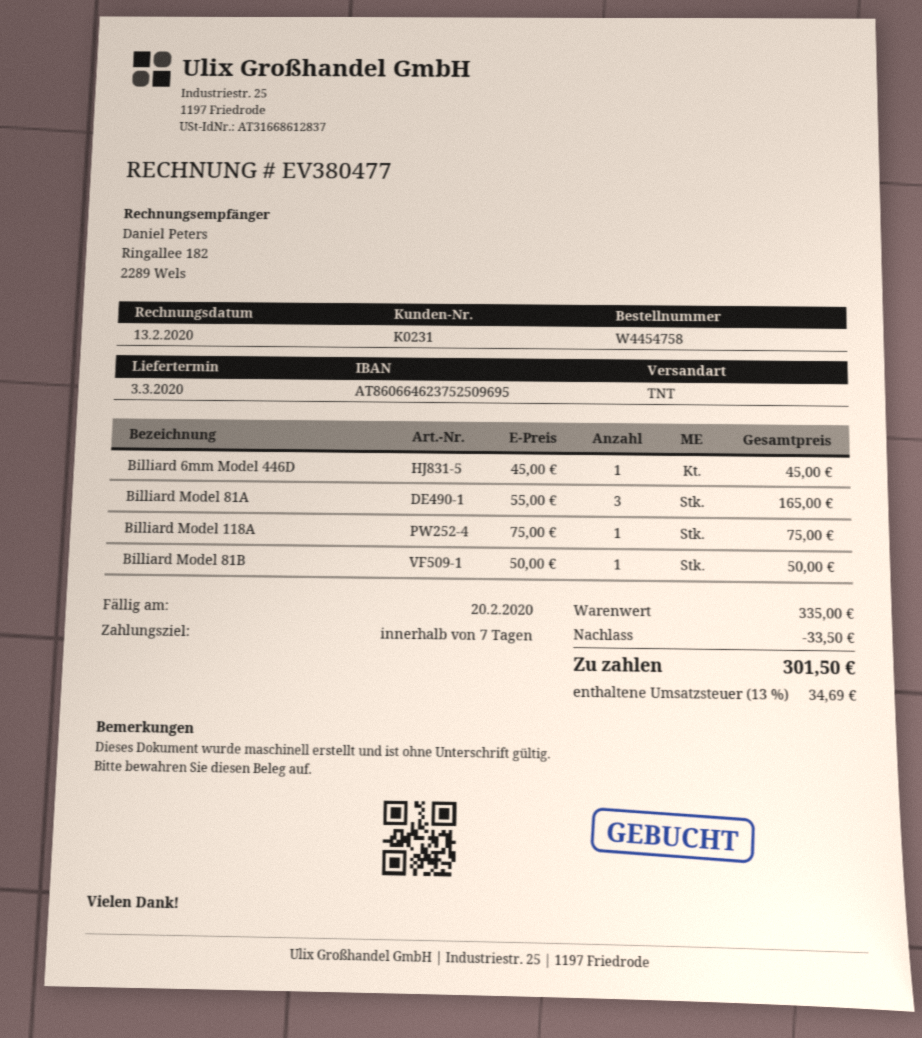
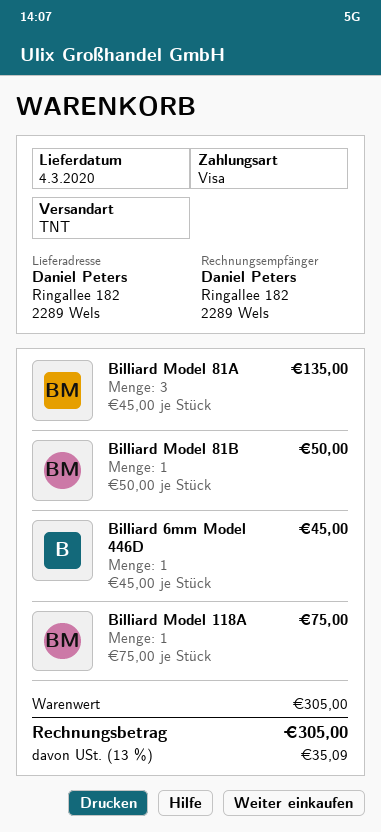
delivery date: 2020-03-03 -> 2020-03-04
Billiard Model 81A: 3 x 55.00 = 165.00 -> 3 x 45.00 = 135.00
subtotal: 335.00 -> 305.00
discount: 33.50 -> none
tax: 13% = 34.69 -> 13% = 35.09
total: 301.50 -> 305.00

